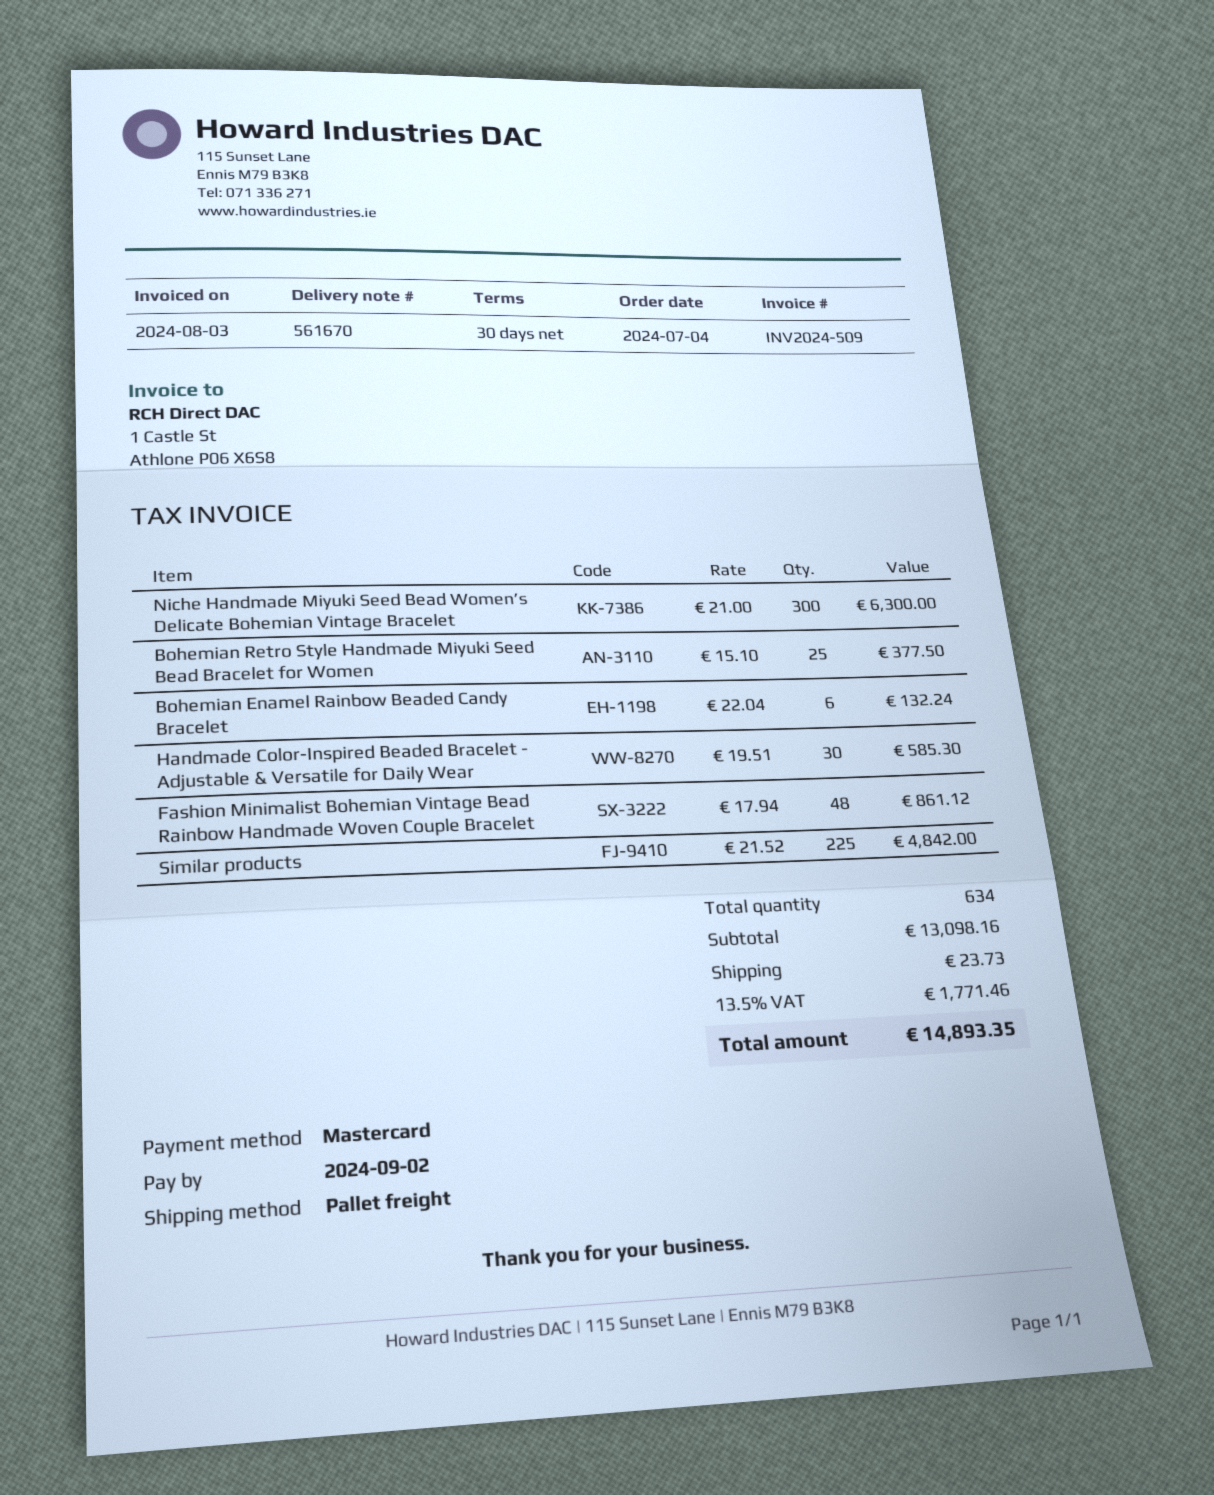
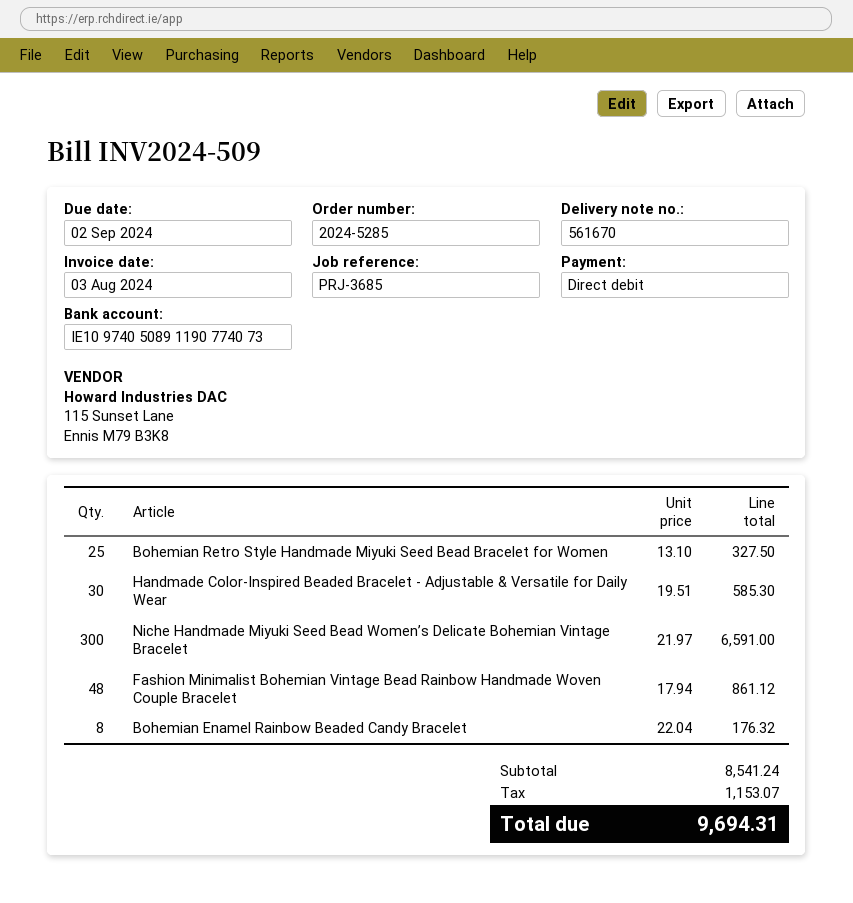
payment method: Mastercard -> direct debit
Niche Handmade Miyuki Seed Bead Women’s Delicate Bohemian Vintage Bracelet: 300 x 21.00 = 6300.00 -> 300 x 21.97 = 6591.00
Bohemian Retro Style Handmade Miyuki Seed Bead Bracelet for Women: 25 x 15.10 = 377.50 -> 25 x 13.10 = 327.50
Bohemian Enamel Rainbow Beaded Candy Bracelet: 6 x 22.04 = 132.24 -> 8 x 22.04 = 176.32
Similar products: 225 x 21.52 = 4842.00 -> none
subtotal: 13098.16 -> 8541.24
shipping: 23.73 -> none
tax: 1771.46 -> 1153.07
total: 14893.35 -> 9694.31

